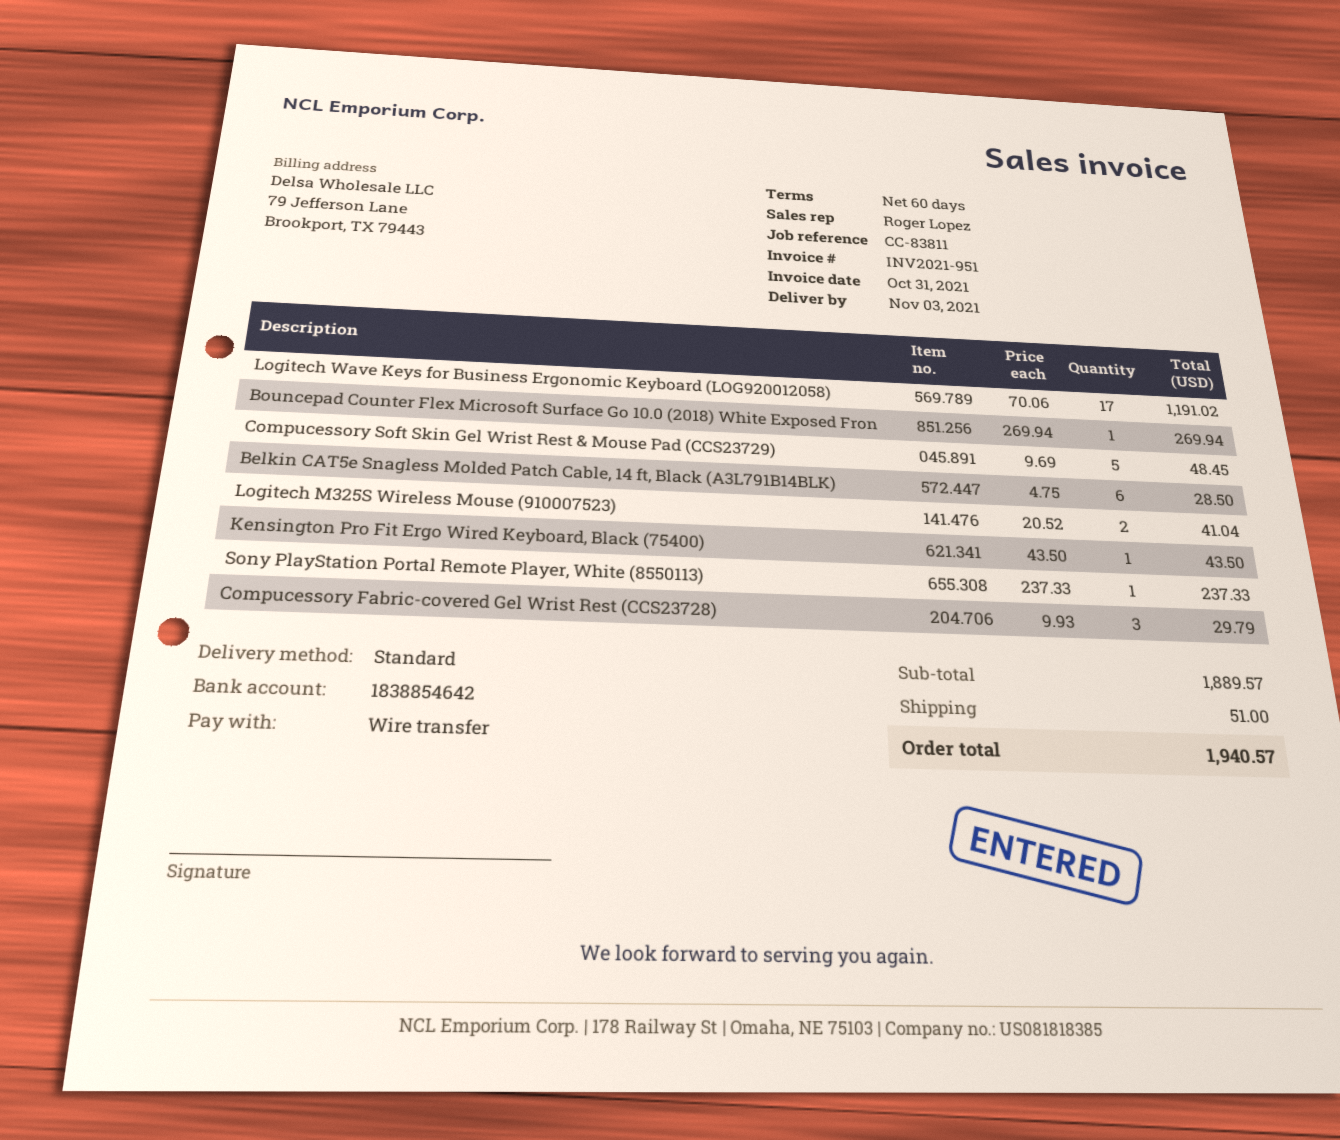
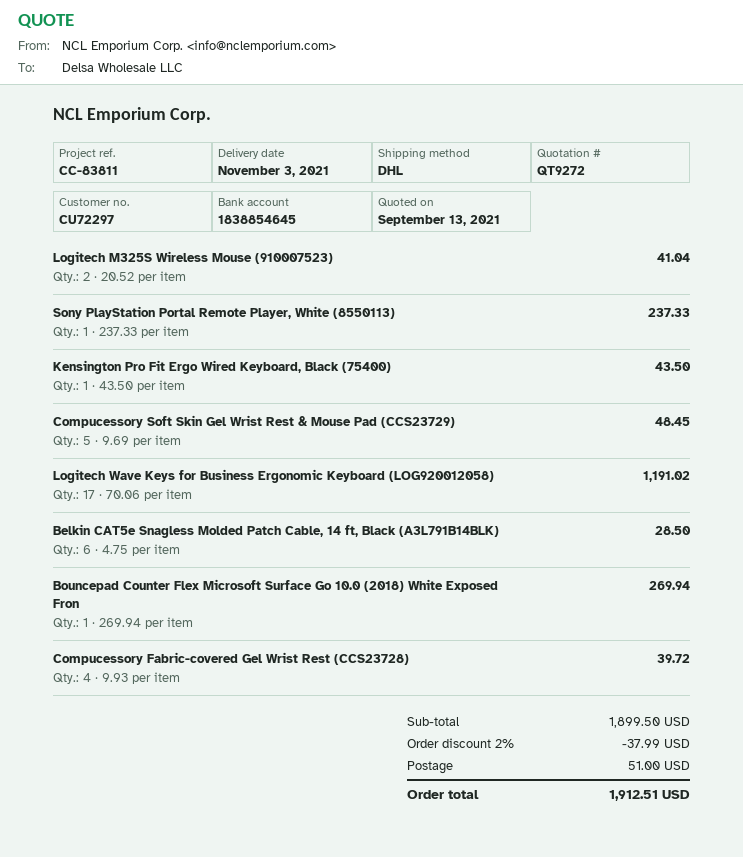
bank account: 1838854642 -> 1838854645
shipping method: standard -> DHL
Compucessory Fabric-covered Gel Wrist Rest (CCS23728): 3 x 9.93 = 29.79 -> 4 x 9.93 = 39.72
subtotal: 1889.57 -> 1899.50
discount: none -> 2% = 37.99
total: 1940.57 -> 1912.51

